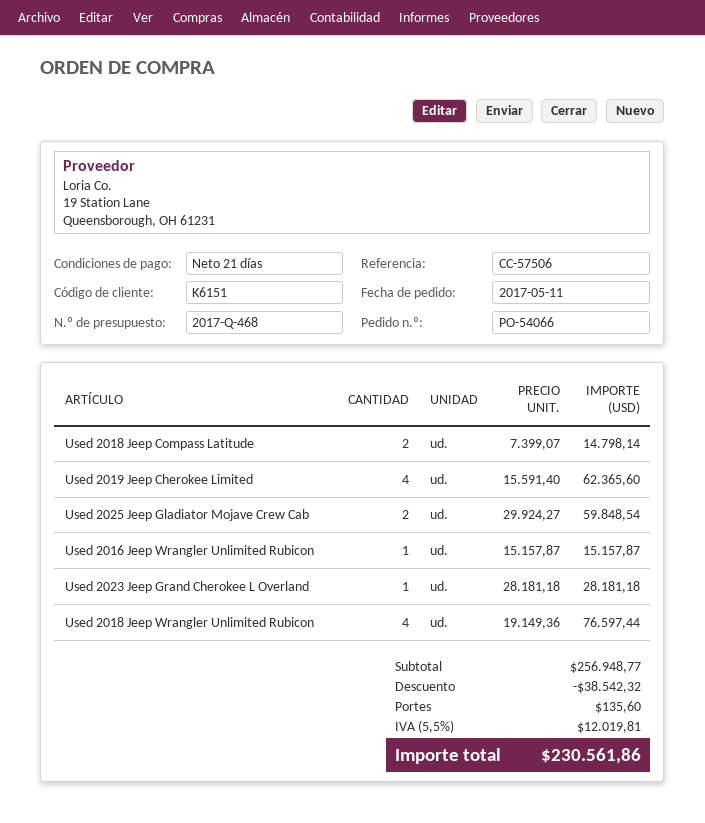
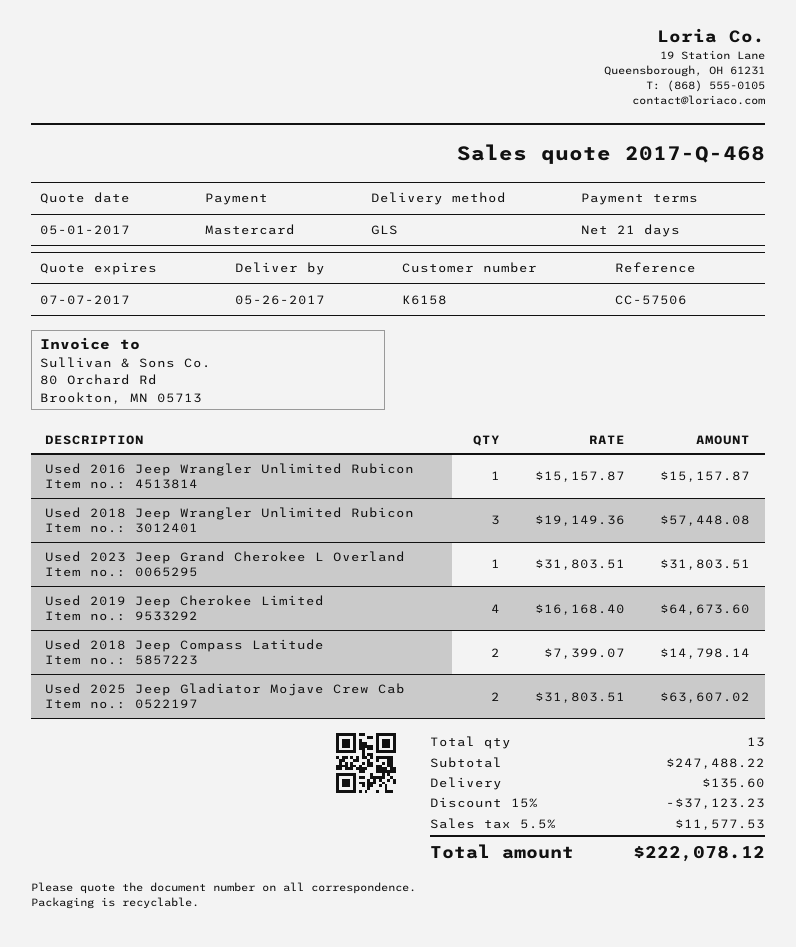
customer number: K6151 -> K6158
Used 2019 Jeep Cherokee Limited: 4 x 15591.40 = 62365.60 -> 4 x 16168.40 = 64673.60
Used 2025 Jeep Gladiator Mojave Crew Cab: 2 x 29924.27 = 59848.54 -> 2 x 31803.51 = 63607.02
Used 2023 Jeep Grand Cherokee L Overland: 1 x 28181.18 = 28181.18 -> 1 x 31803.51 = 31803.51
Used 2018 Jeep Wrangler Unlimited Rubicon: 4 x 19149.36 = 76597.44 -> 3 x 19149.36 = 57448.08
subtotal: 256948.77 -> 247488.22
discount: 38542.32 -> 37123.23
tax: 5.5% = 12019.81 -> 5.5% = 11577.53
total: 230561.86 -> 222078.12

